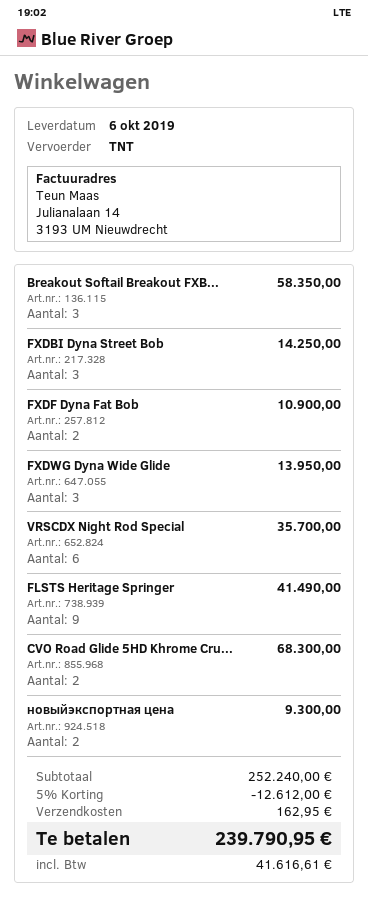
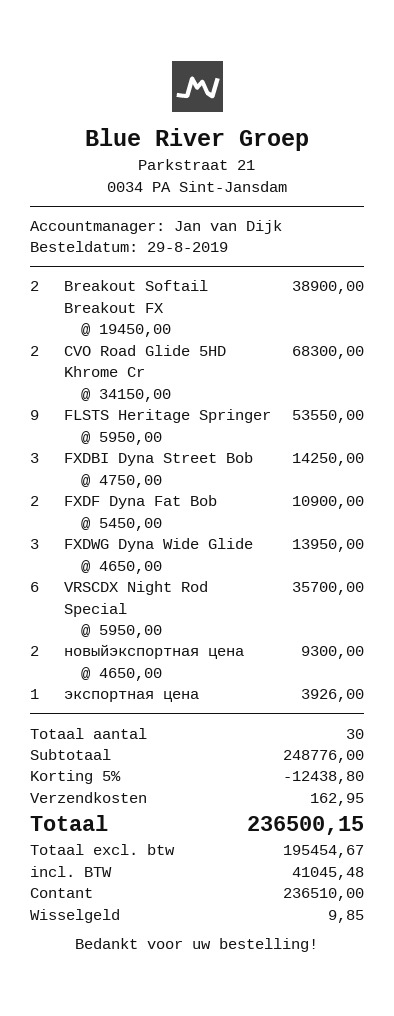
Breakout Softail Breakout FXB...: 3 for 58350.00 -> 2 for 38900.00
FLSTS Heritage Springer: 9 for 41490.00 -> 9 for 53550.00
экспортная цена: none -> 1 for 3926.00
subtotal: 252240.00 -> 248776.00
discount: 5% = 12612.00 -> 5% = 12438.80
tax: 41616.61 -> 41045.48
total: 239790.95 -> 236500.15

